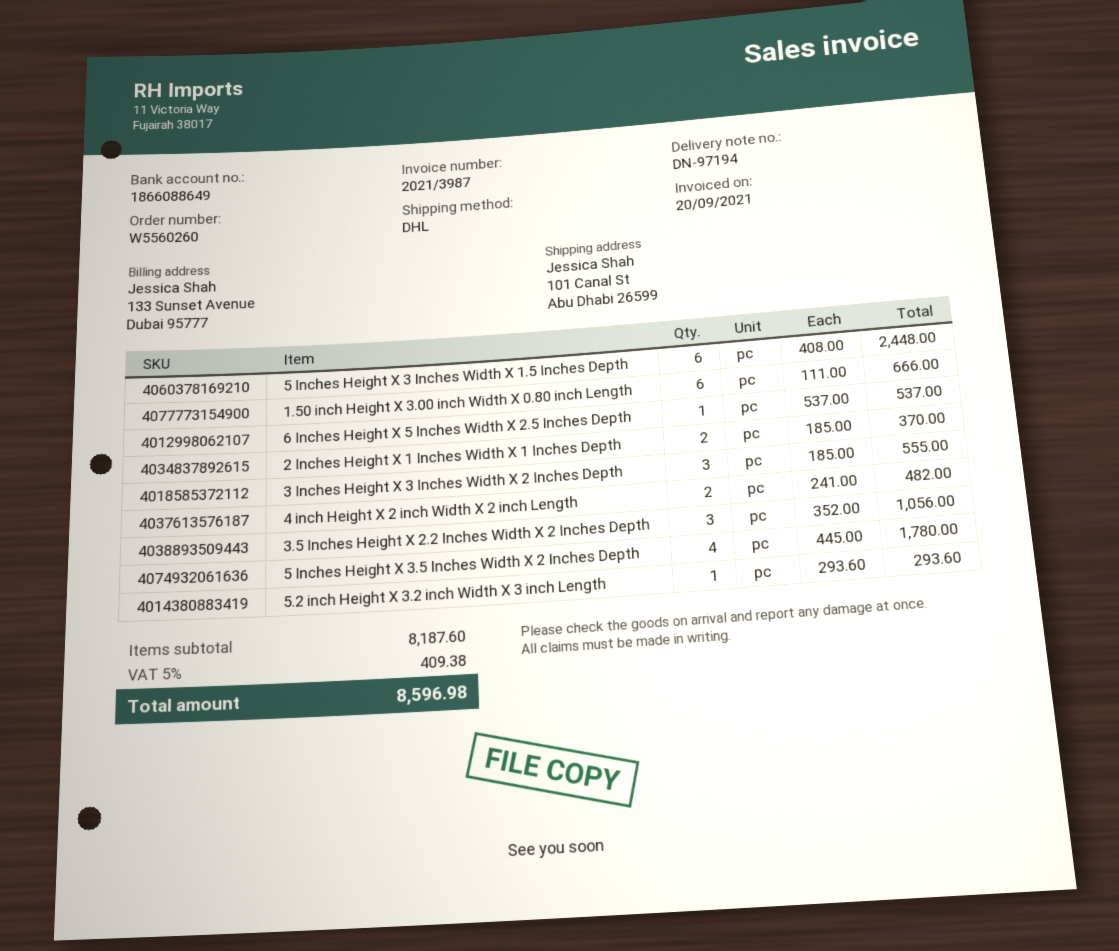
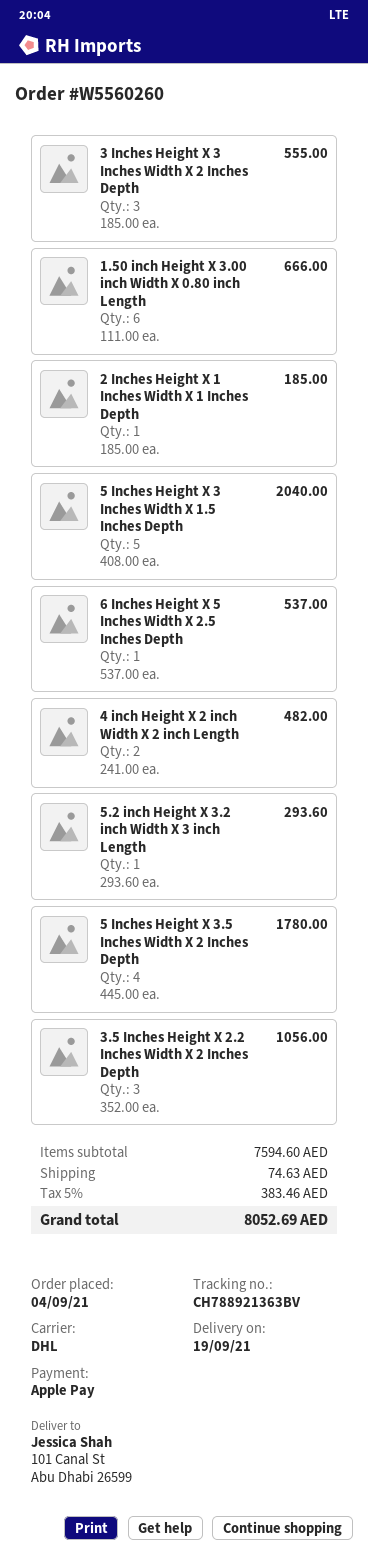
5 Inches Height X 3 Inches Width X 1.5 Inches Depth: 6 x 408.00 = 2448.00 -> 5 x 408.00 = 2040.00
2 Inches Height X 1 Inches Width X 1 Inches Depth: 2 x 185.00 = 370.00 -> 1 x 185.00 = 185.00
subtotal: 8187.60 -> 7594.60
shipping: none -> 74.63
tax: 5% = 409.38 -> 5% = 383.46
total: 8596.98 -> 8052.69

